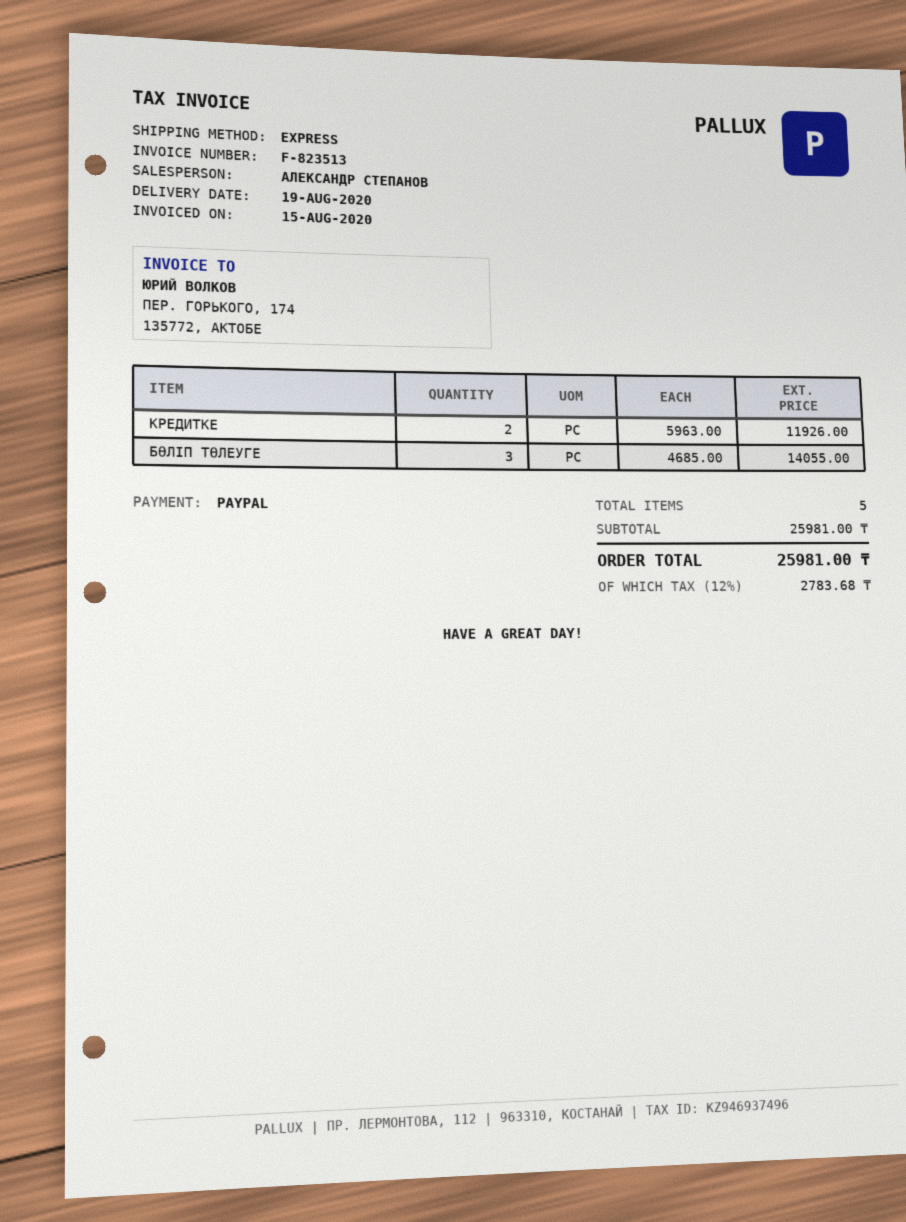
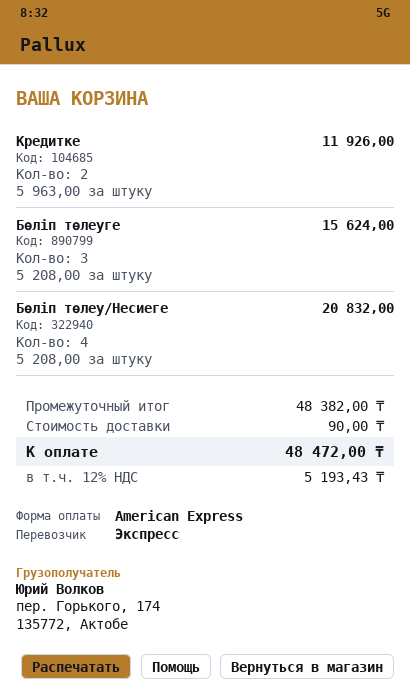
payment method: PayPal -> American Express
БӨЛІП ТӨЛЕУГЕ: 3 x 4685.00 = 14055.00 -> 3 x 5208.00 = 15624.00
Бөліп төлеу/Несиеге: none -> 4 x 5208.00 = 20832.00
subtotal: 25981.00 -> 48382.00
shipping: none -> 90.00
tax: 12% = 2783.68 -> 12% = 5193.43
total: 25981.00 -> 48472.00

